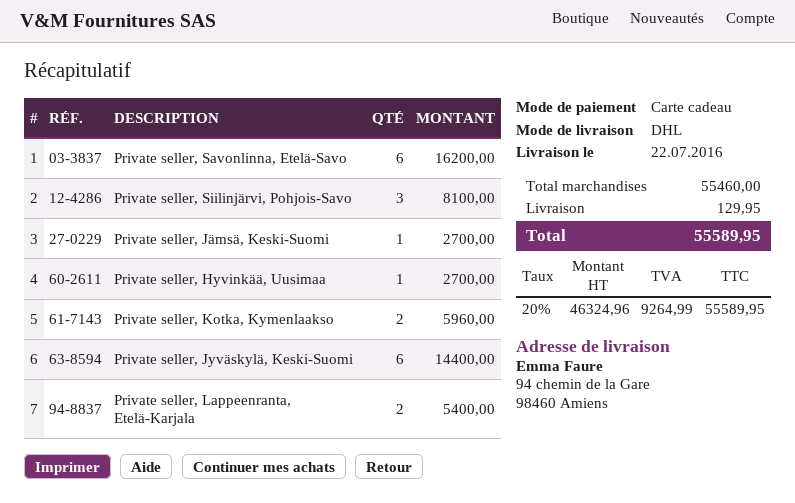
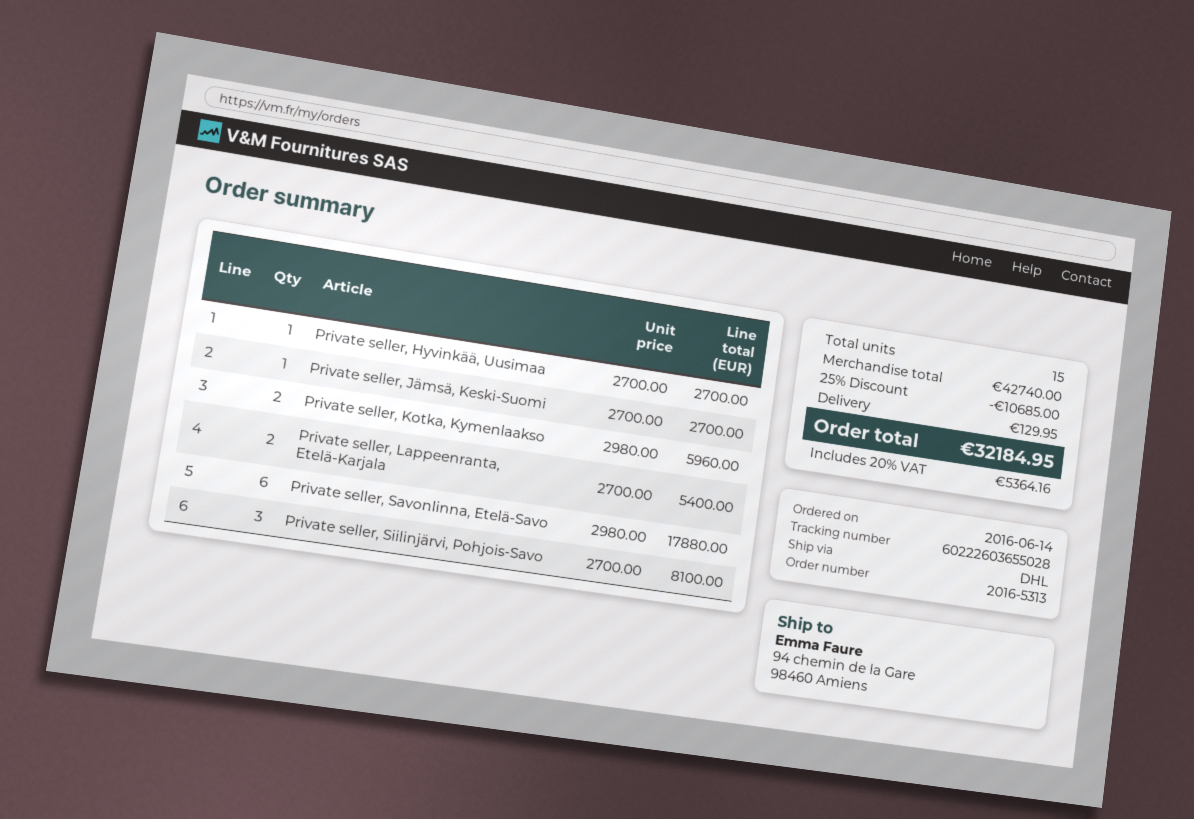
Private seller, Savonlinna, Etelä-Savo: 6 for 16200.00 -> 6 for 17880.00
Private seller, Jyväskylä, Keski-Suomi: 6 for 14400.00 -> none
subtotal: 55460.00 -> 42740.00
discount: none -> 25% = 10685.00
tax: 20% = 9264.99 -> 20% = 5364.16
total: 55589.95 -> 32184.95

